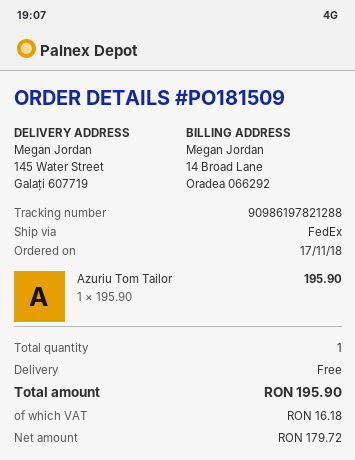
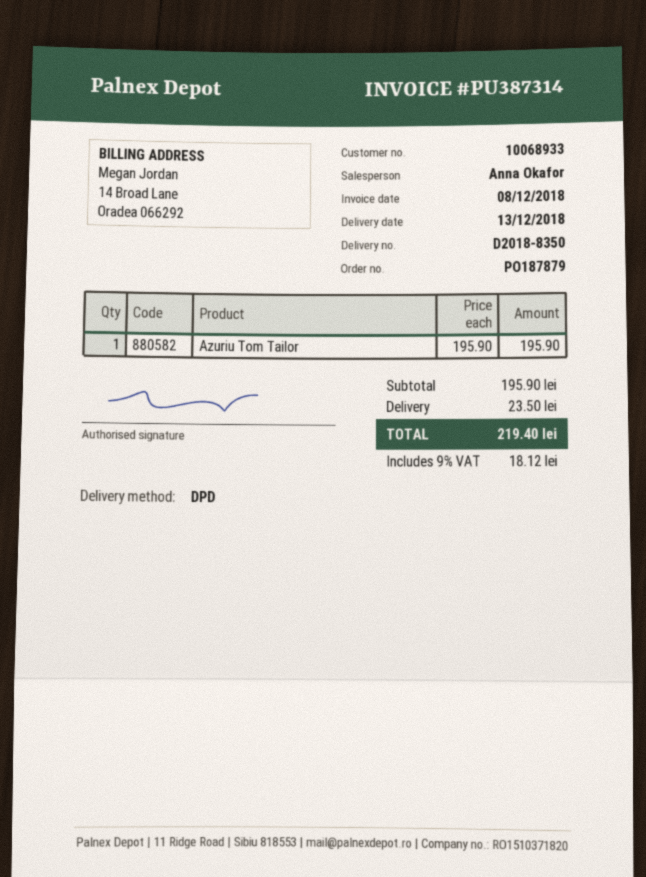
order number: PO181509 -> PO187879
shipping method: FedEx -> DPD
shipping: 0.00 -> 23.50
tax: 16.18 -> 18.12
total: 195.90 -> 219.40

